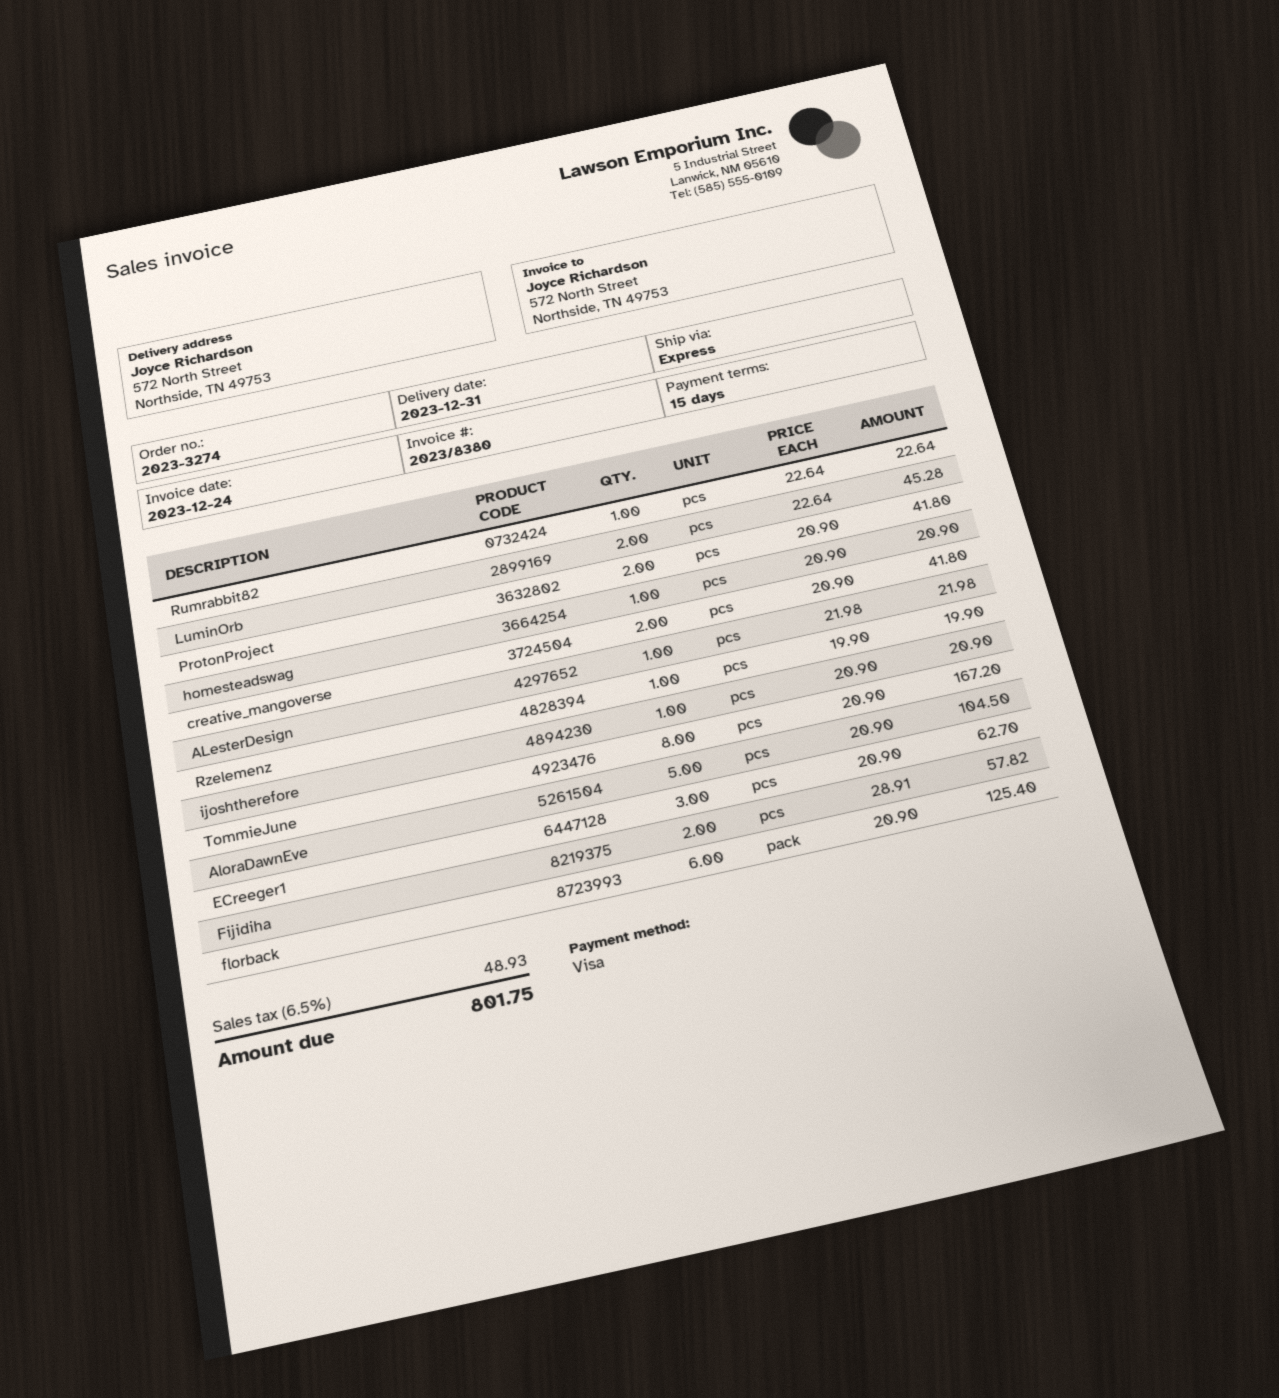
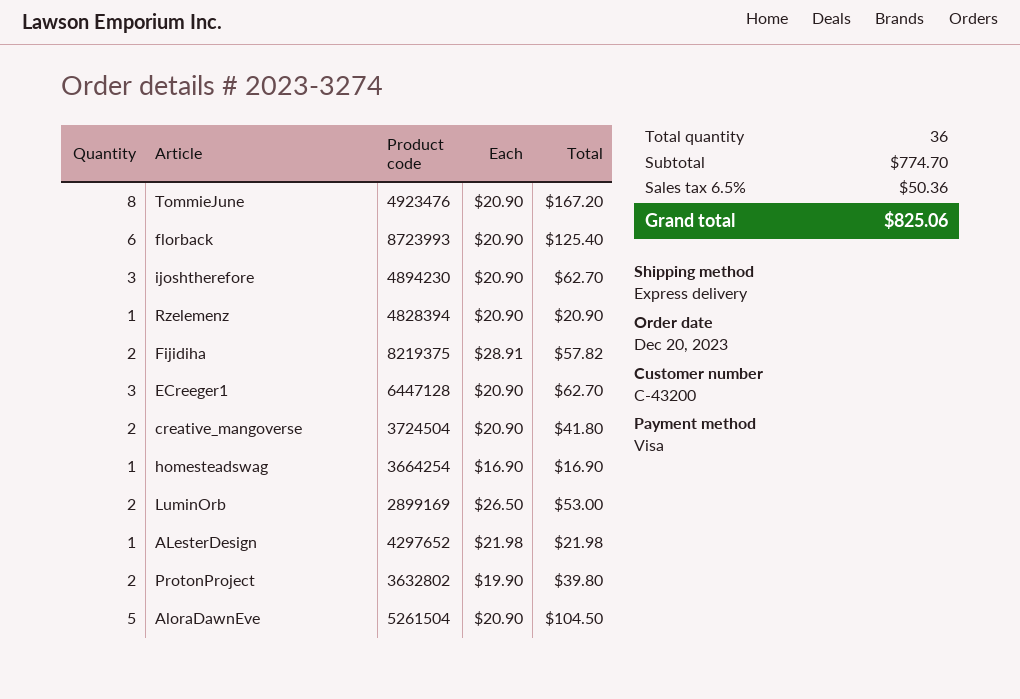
Rumrabbit82: 1 x 22.64 = 22.64 -> none
LuminOrb: 2 x 22.64 = 45.28 -> 2 x 26.50 = 53.00
ProtonProject: 2 x 20.90 = 41.80 -> 2 x 19.90 = 39.80
homesteadswag: 1 x 20.90 = 20.90 -> 1 x 16.90 = 16.90
Rzelemenz: 1 x 19.90 = 19.90 -> 1 x 20.90 = 20.90
ijoshtherefore: 1 x 20.90 = 20.90 -> 3 x 20.90 = 62.70
tax: 6.5% = 48.93 -> 6.5% = 50.36
total: 801.75 -> 825.06

